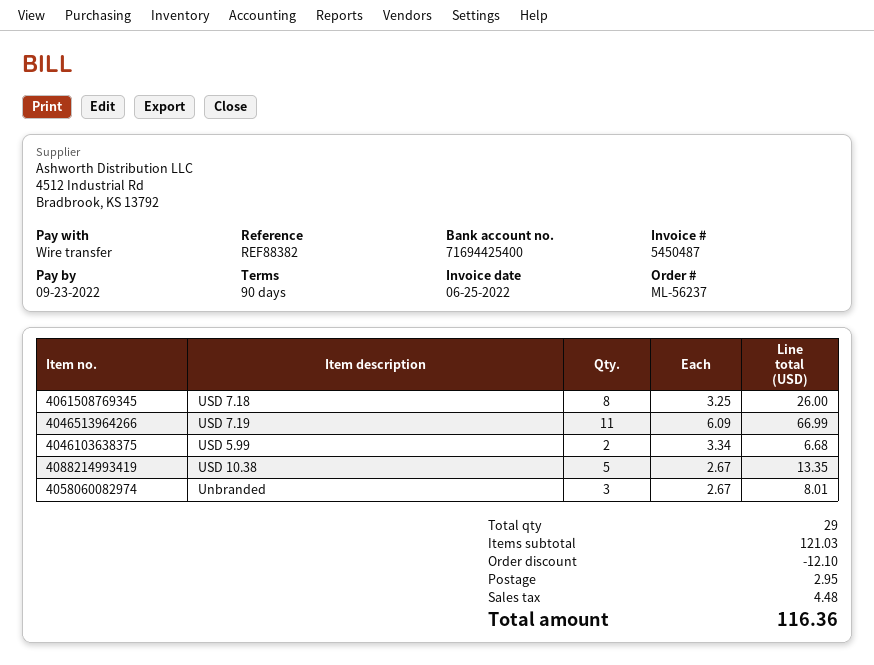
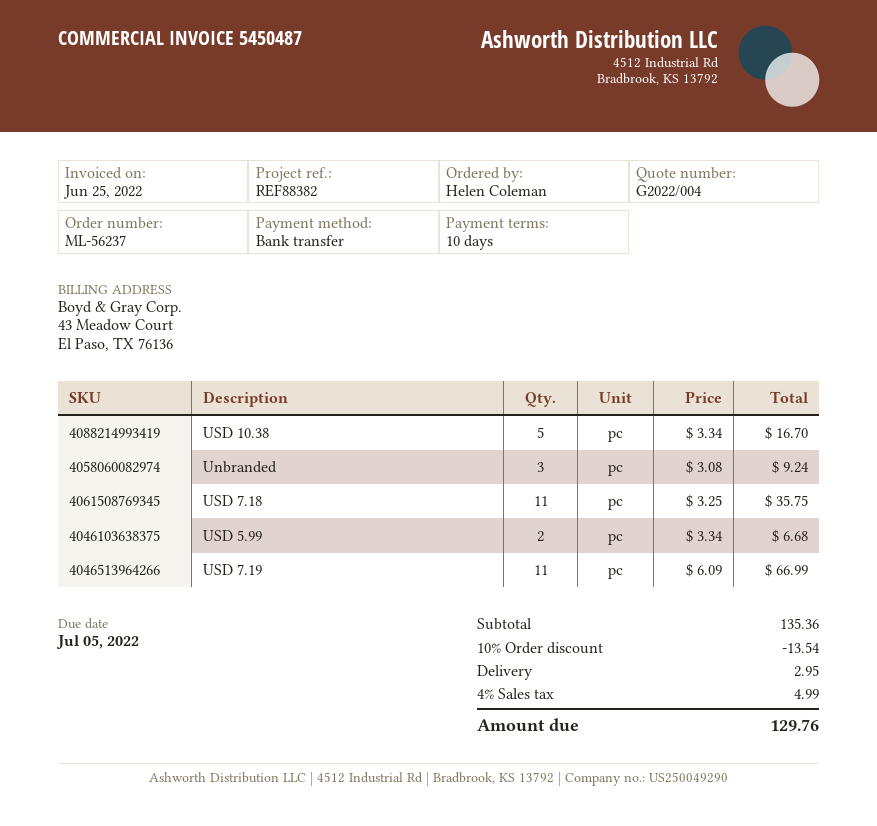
payment terms: 90 days -> 10 days
due date: 2022-09-23 -> 2022-07-05
USD 7.18: 8 x 3.25 = 26.00 -> 11 x 3.25 = 35.75
USD 10.38: 5 x 2.67 = 13.35 -> 5 x 3.34 = 16.70
Unbranded: 3 x 2.67 = 8.01 -> 3 x 3.08 = 9.24
subtotal: 121.03 -> 135.36
discount: 12.10 -> 13.54
tax: 4.48 -> 4.99
total: 116.36 -> 129.76

